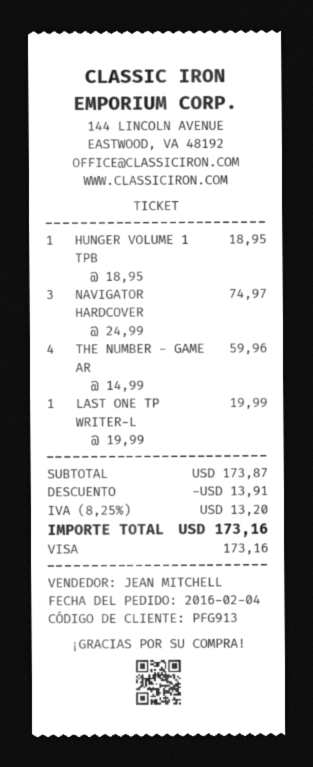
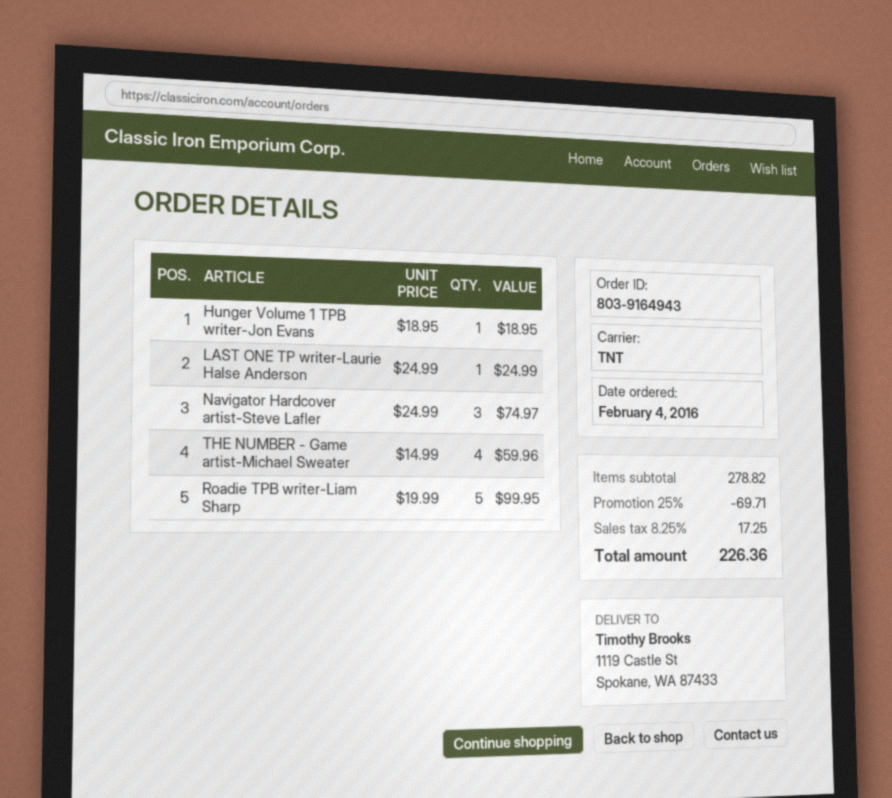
LAST ONE TP WRITER-L: 1 x 19.99 = 19.99 -> 1 x 24.99 = 24.99
Roadie TPB writer-Liam Sharp: none -> 5 x 19.99 = 99.95
subtotal: 173.87 -> 278.82
discount: 13.91 -> 69.71
tax: 8.25% = 13.20 -> 8.25% = 17.25
total: 173.16 -> 226.36

